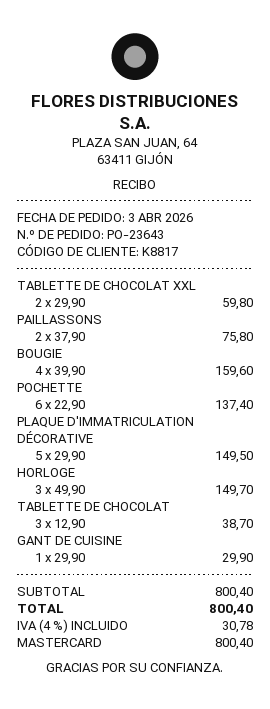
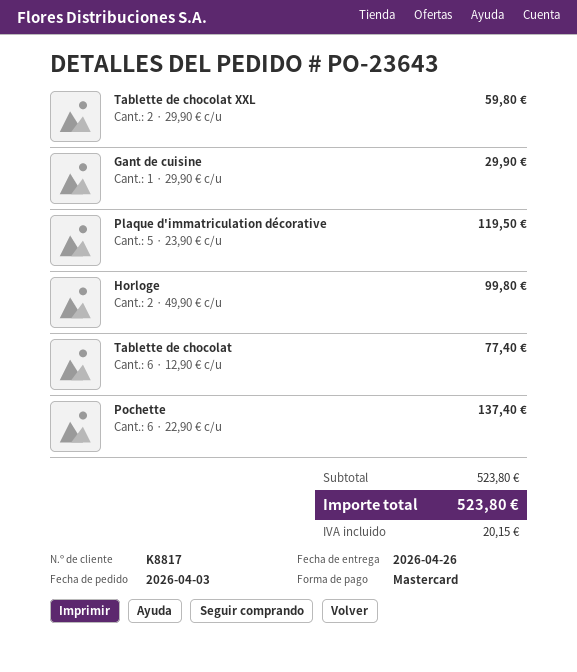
PAILLASSONS: 2 x 37.90 = 75.80 -> none
BOUGIE: 4 x 39.90 = 159.60 -> none
PLAQUE D'IMMATRICULATION DÉCORATIVE: 5 x 29.90 = 149.50 -> 5 x 23.90 = 119.50
HORLOGE: 3 x 49.90 = 149.70 -> 2 x 49.90 = 99.80
TABLETTE DE CHOCOLAT: 3 x 12.90 = 38.70 -> 6 x 12.90 = 77.40
subtotal: 800.40 -> 523.80
tax: 30.78 -> 20.15
total: 800.40 -> 523.80

